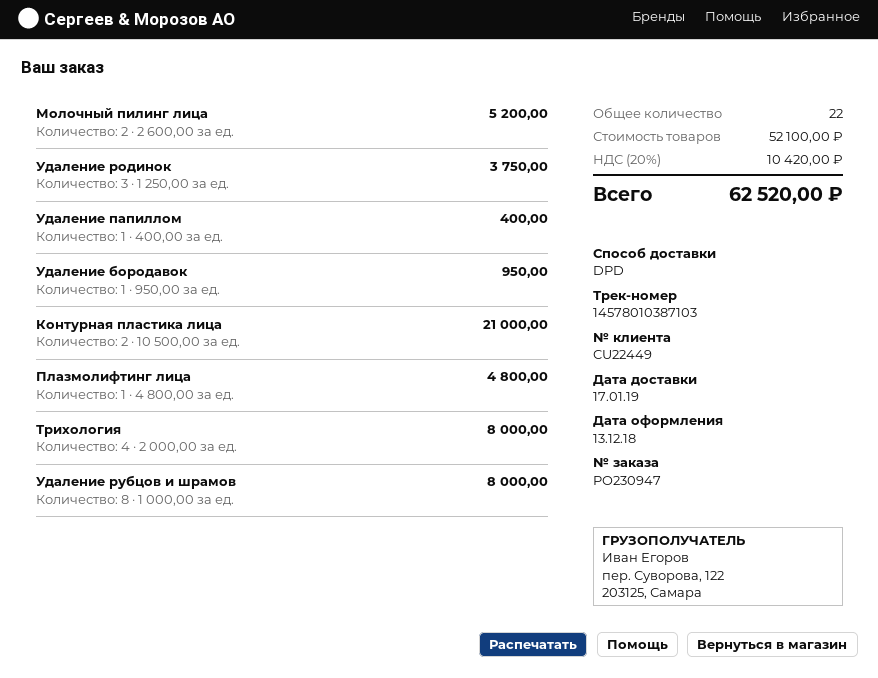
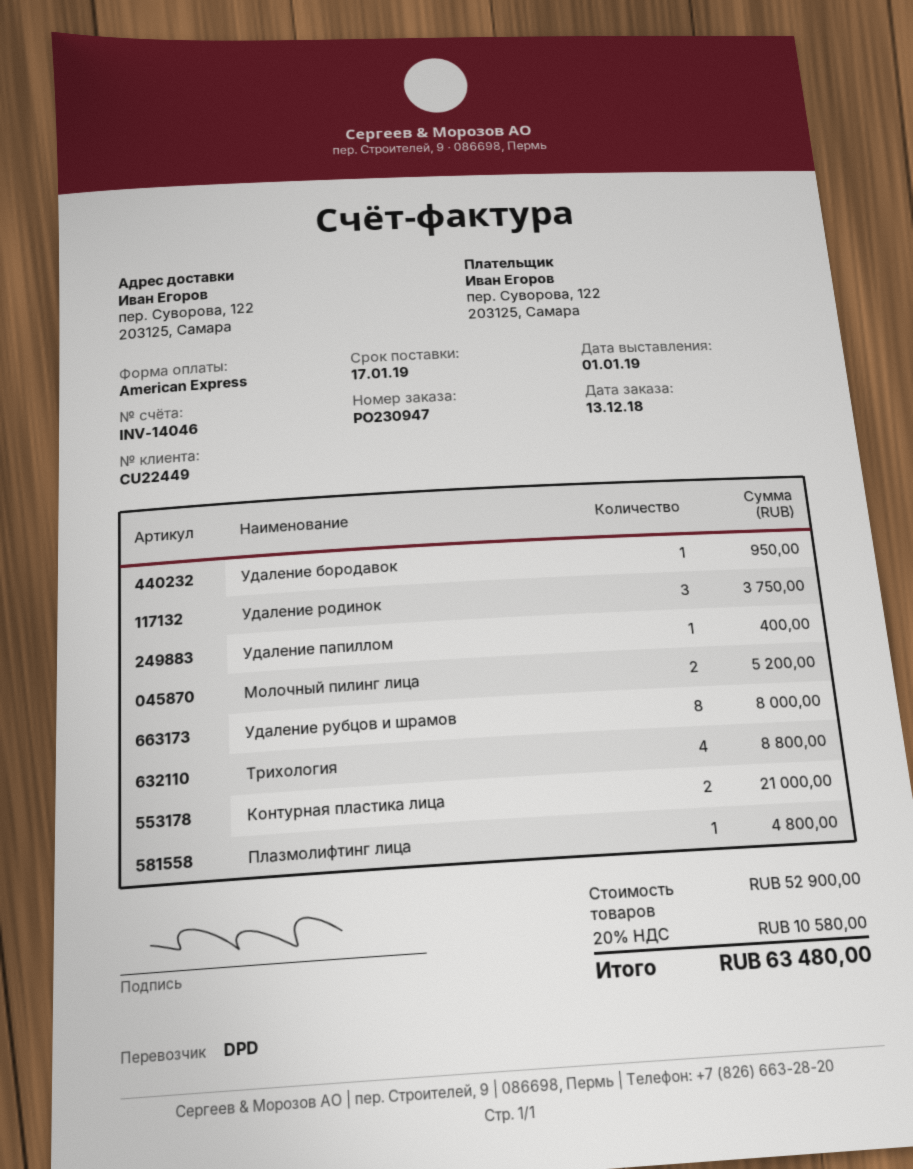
Трихология: 4 for 8000.00 -> 4 for 8800.00
subtotal: 52100.00 -> 52900.00
tax: 20% = 10420.00 -> 20% = 10580.00
total: 62520.00 -> 63480.00

